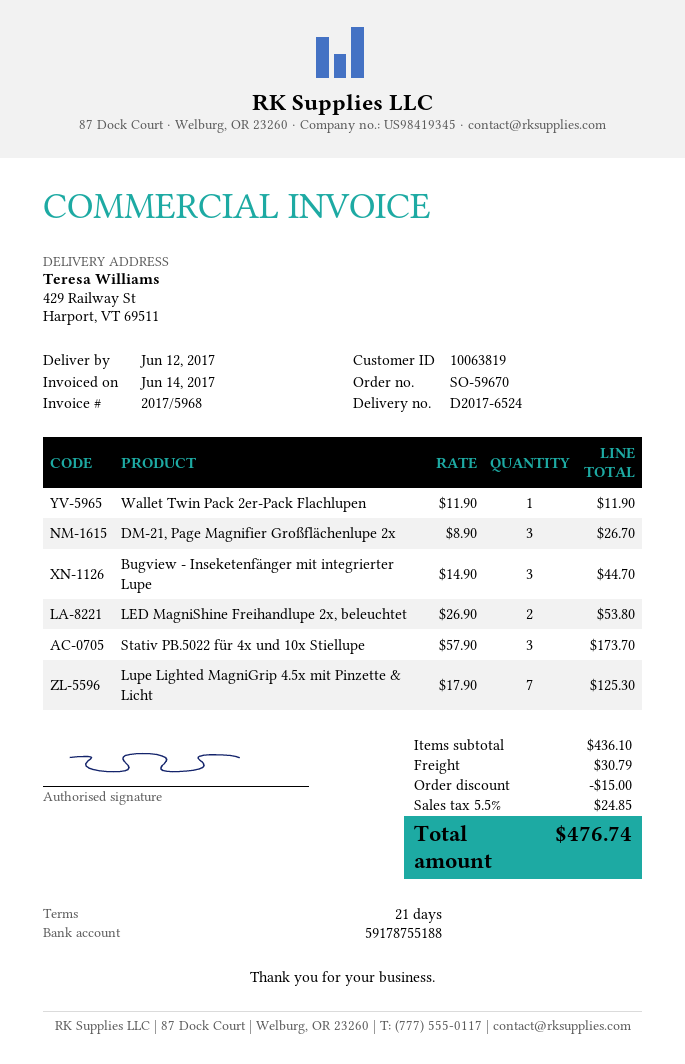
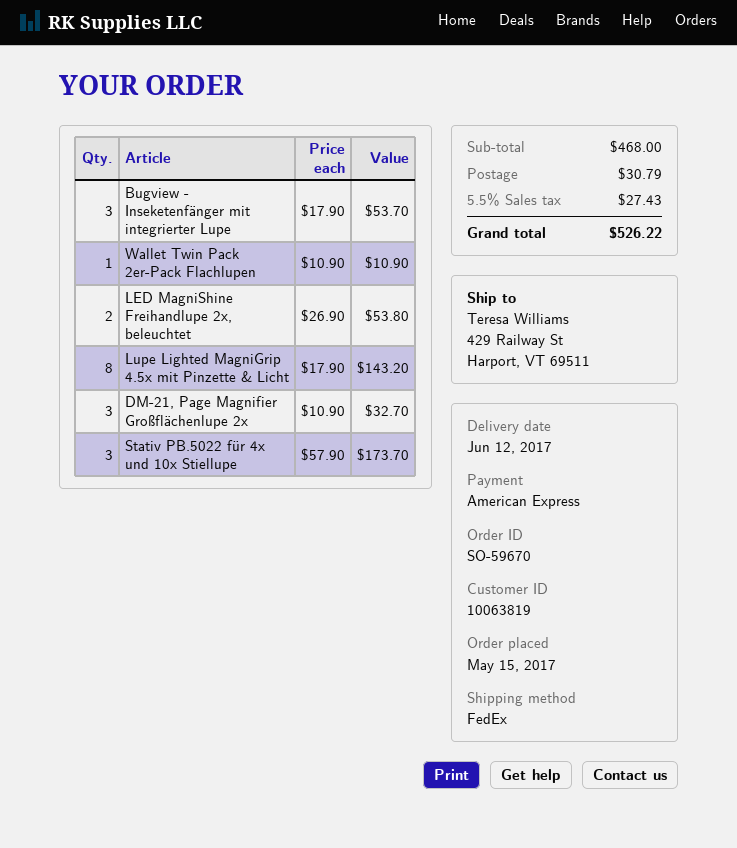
Wallet Twin Pack 2er-Pack Flachlupen: 1 x 11.90 = 11.90 -> 1 x 10.90 = 10.90
DM-21, Page Magnifier Großflächenlupe 2x: 3 x 8.90 = 26.70 -> 3 x 10.90 = 32.70
Bugview - Inseketenfänger mit integrierter Lupe: 3 x 14.90 = 44.70 -> 3 x 17.90 = 53.70
Lupe Lighted MagniGrip 4.5x mit Pinzette & Licht: 7 x 17.90 = 125.30 -> 8 x 17.90 = 143.20
subtotal: 436.10 -> 468.00
discount: 15.00 -> none
tax: 5.5% = 24.85 -> 5.5% = 27.43
total: 476.74 -> 526.22

